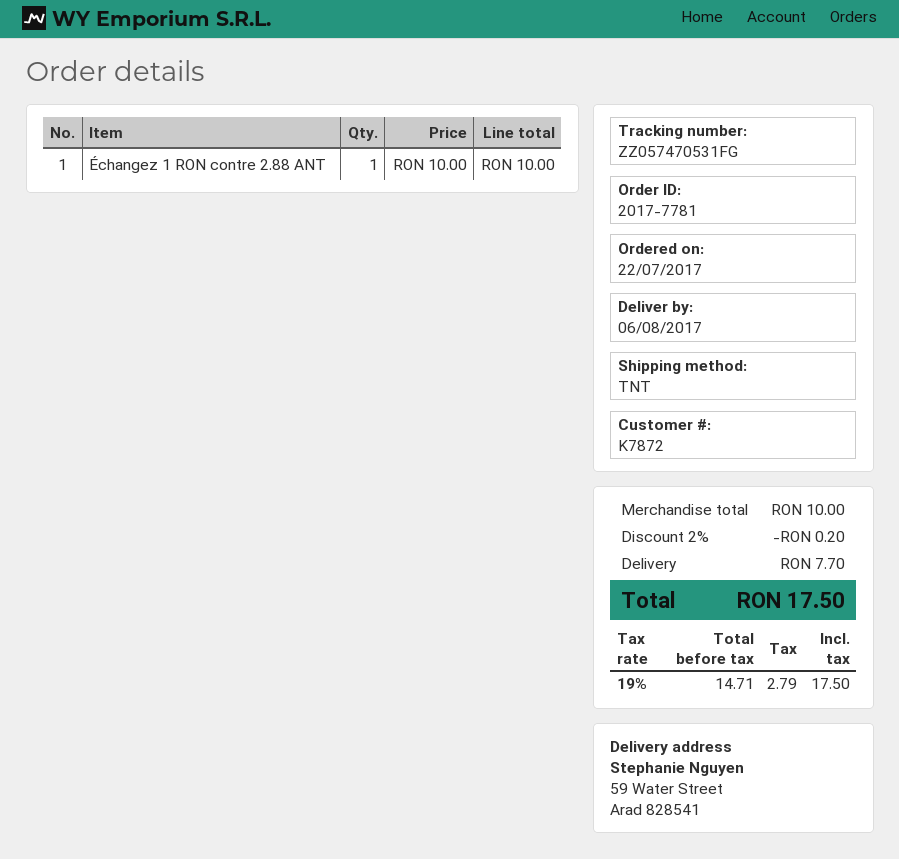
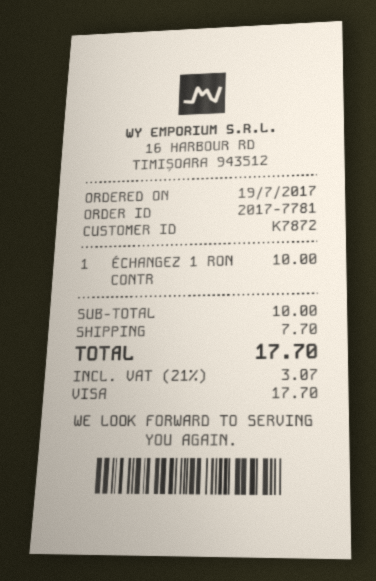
order date: 2017-07-22 -> 2017-07-19
discount: 2% = 0.20 -> none
tax: 19% = 2.79 -> 21% = 3.07
total: 17.50 -> 17.70

